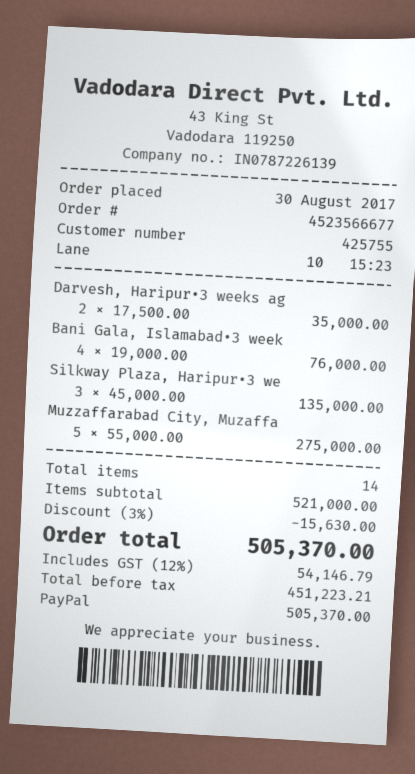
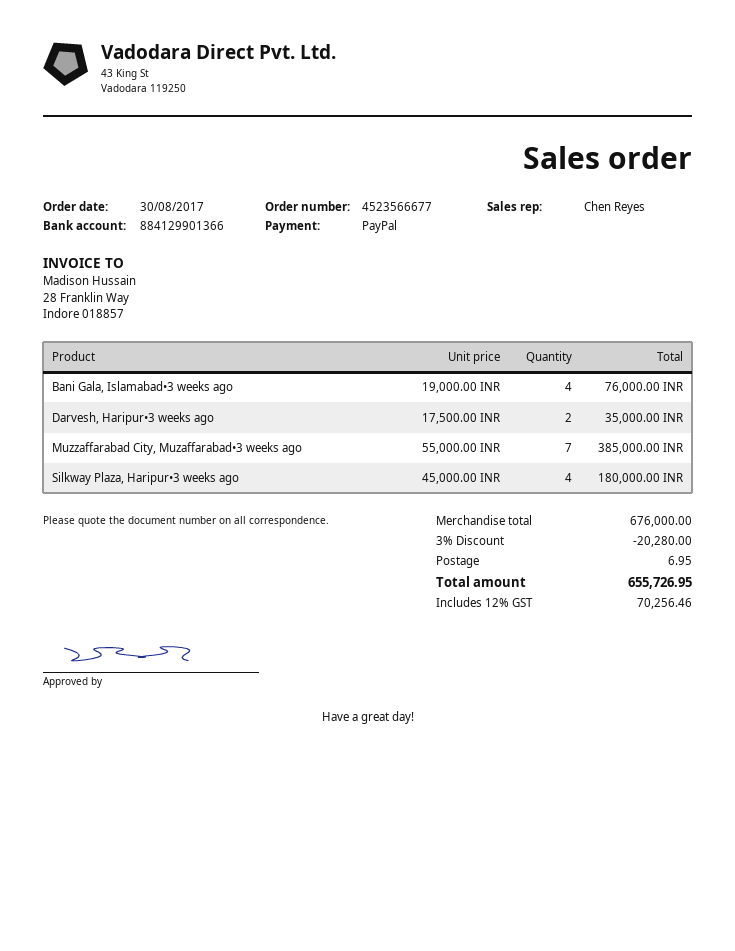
Silkway Plaza, Haripur•3 we: 3 x 45000.00 = 135000.00 -> 4 x 45000.00 = 180000.00
Muzzaffarabad City, Muzaffa: 5 x 55000.00 = 275000.00 -> 7 x 55000.00 = 385000.00
subtotal: 521000.00 -> 676000.00
discount: 3% = 15630.00 -> 3% = 20280.00
shipping: none -> 6.95
tax: 12% = 54146.79 -> 12% = 70256.46
total: 505370.00 -> 655726.95

